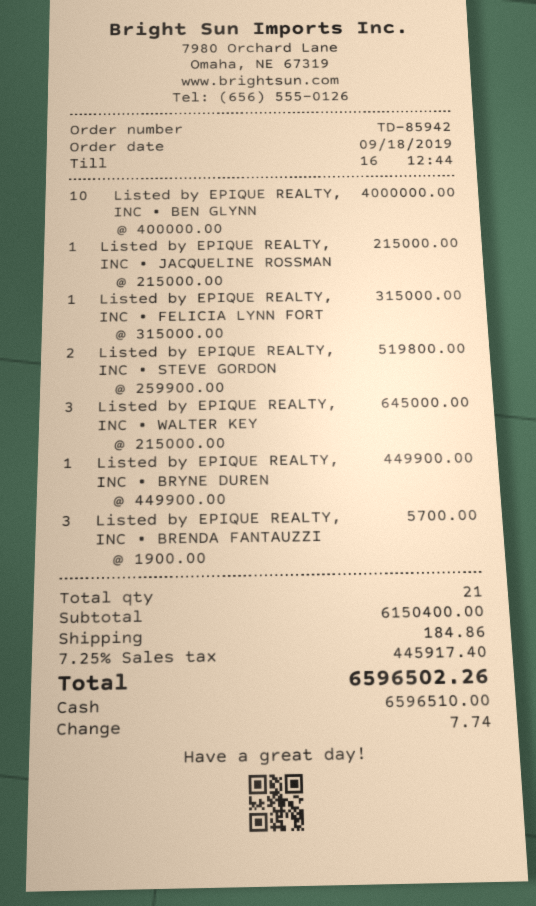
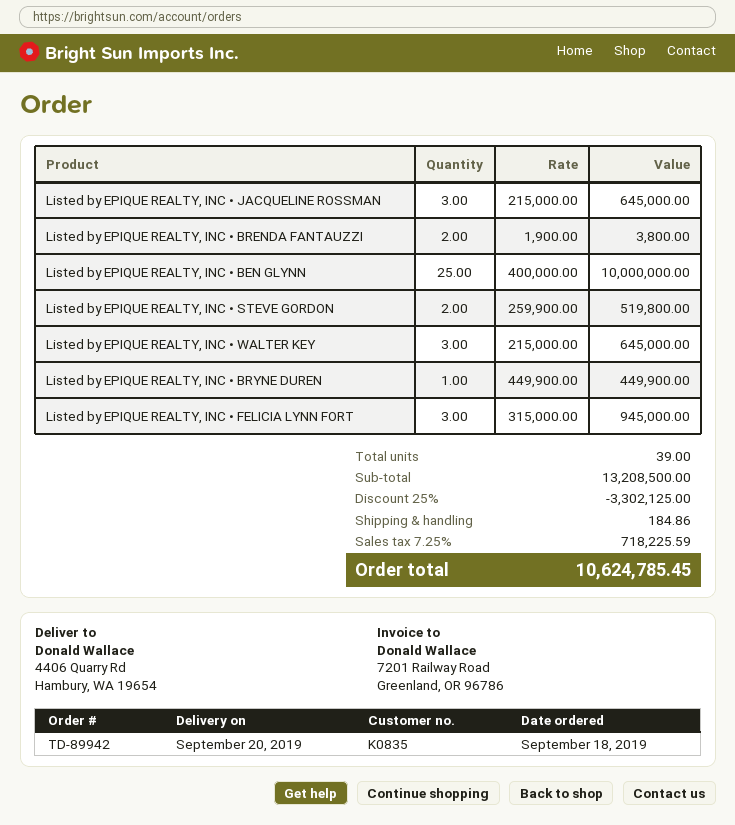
order number: TD-85942 -> TD-89942
Listed by EPIQUE REALTY, INC • BEN GLYNN: 10 x 400000.00 = 4000000.00 -> 25 x 400000.00 = 10000000.00
Listed by EPIQUE REALTY, INC • JACQUELINE ROSSMAN: 1 x 215000.00 = 215000.00 -> 3 x 215000.00 = 645000.00
Listed by EPIQUE REALTY, INC • FELICIA LYNN FORT: 1 x 315000.00 = 315000.00 -> 3 x 315000.00 = 945000.00
Listed by EPIQUE REALTY, INC • BRENDA FANTAUZZI: 3 x 1900.00 = 5700.00 -> 2 x 1900.00 = 3800.00
total quantity: 21 -> 39
subtotal: 6150400.00 -> 13208500.00
discount: none -> 25% = 3302125.00
tax: 7.25% = 445917.40 -> 7.25% = 718225.59
total: 6596502.26 -> 10624785.45

